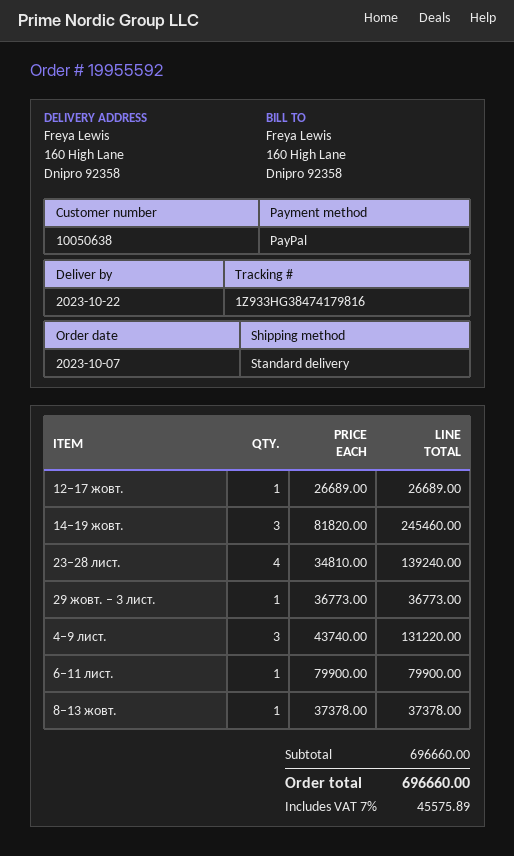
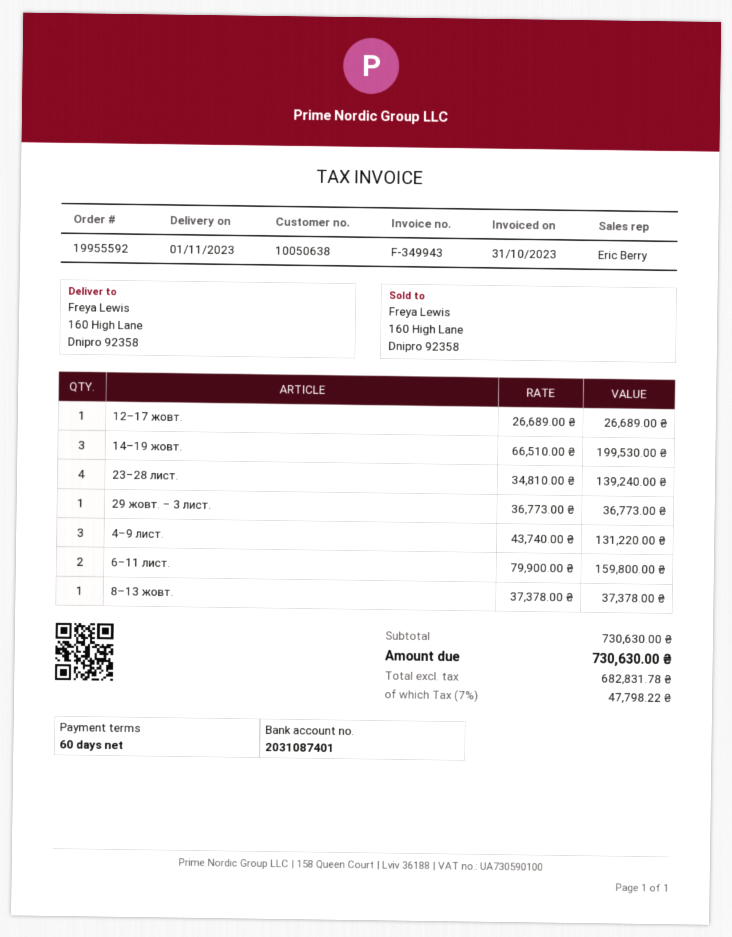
delivery date: 2023-10-22 -> 2023-11-01
14–19 жовт.: 3 x 81820.00 = 245460.00 -> 3 x 66510.00 = 199530.00
6–11 лист.: 1 x 79900.00 = 79900.00 -> 2 x 79900.00 = 159800.00
subtotal: 696660.00 -> 730630.00
tax: 7% = 45575.89 -> 7% = 47798.22
total: 696660.00 -> 730630.00

